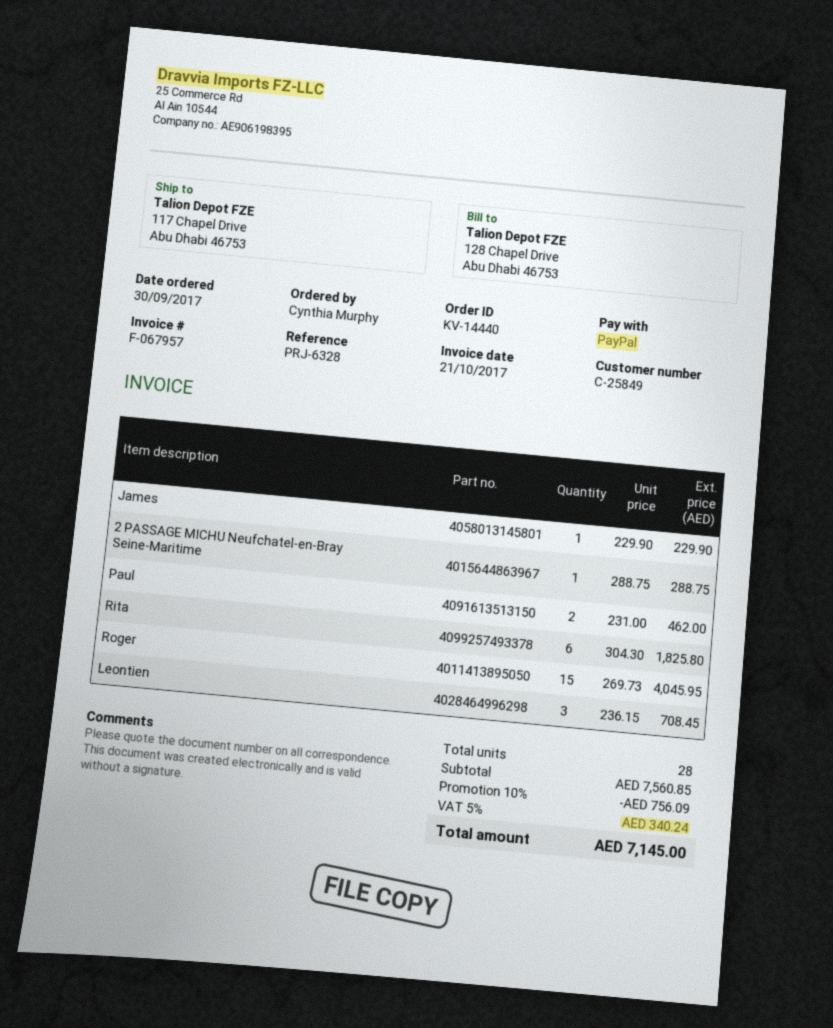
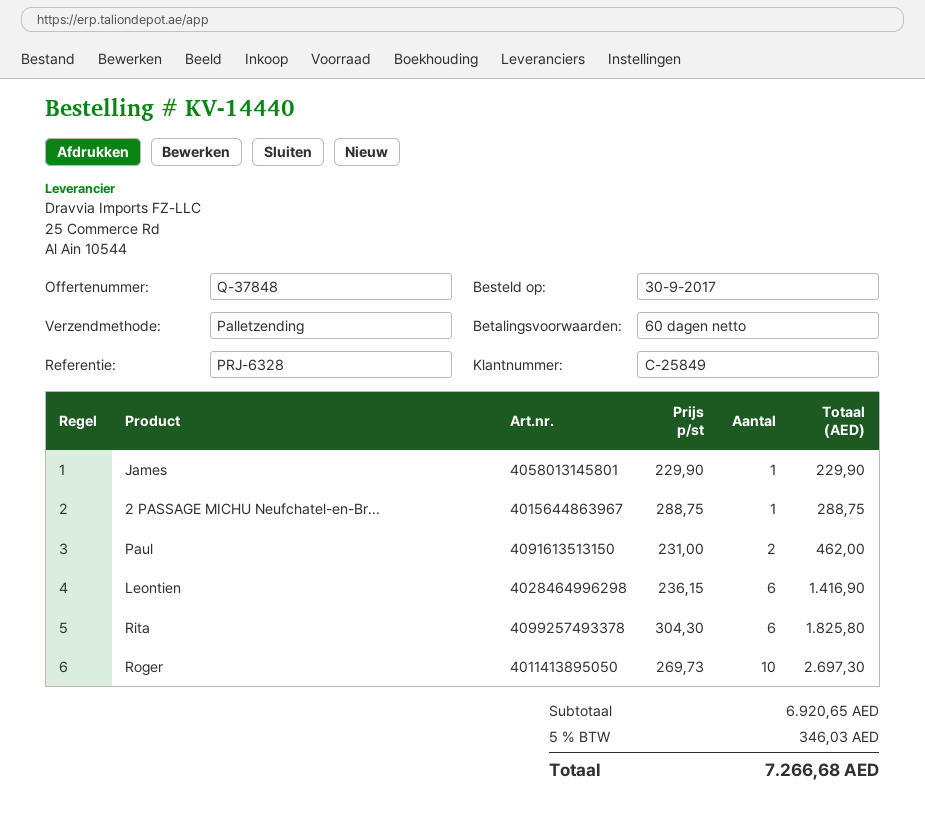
Roger: 15 x 269.73 = 4045.95 -> 10 x 269.73 = 2697.30
Leontien: 3 x 236.15 = 708.45 -> 6 x 236.15 = 1416.90
subtotal: 7560.85 -> 6920.65
discount: 10% = 756.09 -> none
tax: 5% = 340.24 -> 5% = 346.03
total: 7145.00 -> 7266.68

